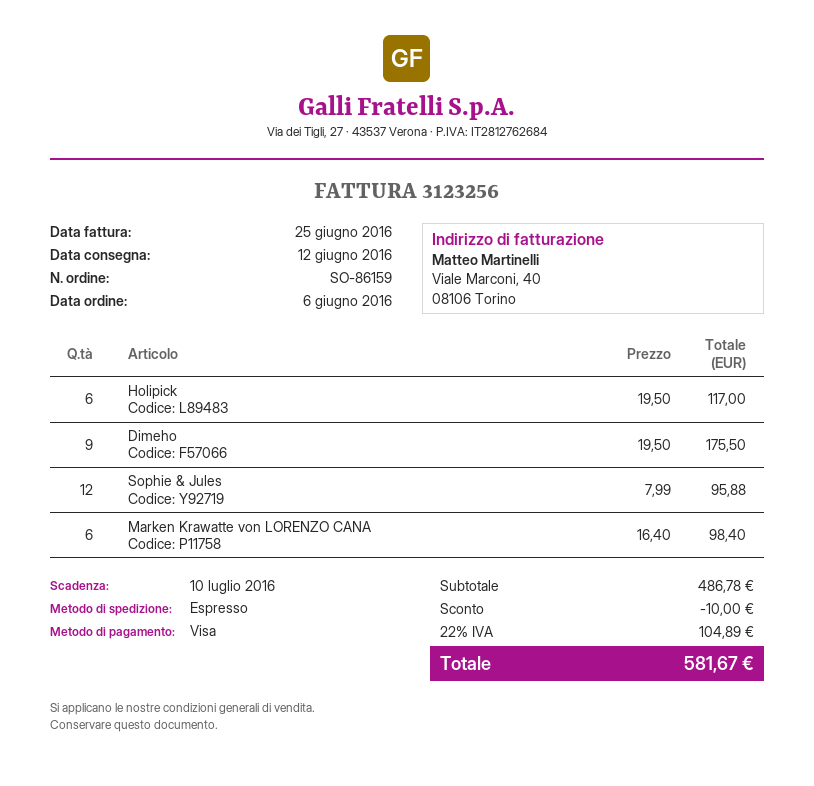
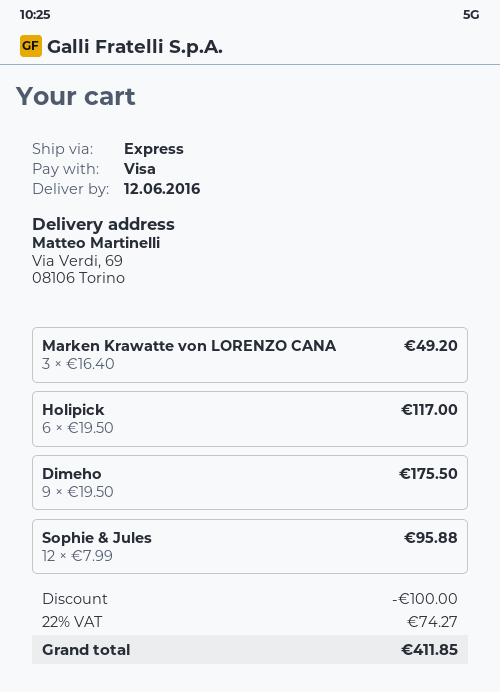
Marken Krawatte von LORENZO CANA: 6 x 16.40 = 98.40 -> 3 x 16.40 = 49.20
discount: 10.00 -> 100.00
tax: 22% = 104.89 -> 22% = 74.27
total: 581.67 -> 411.85

